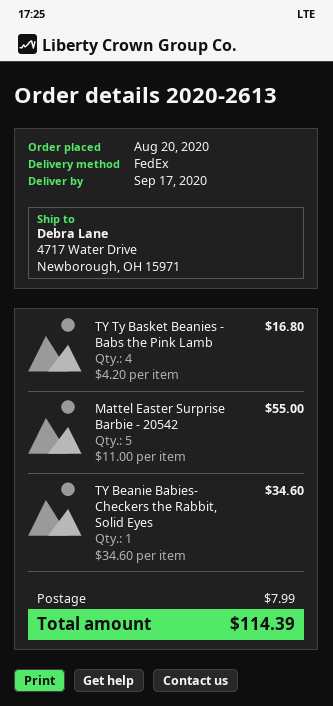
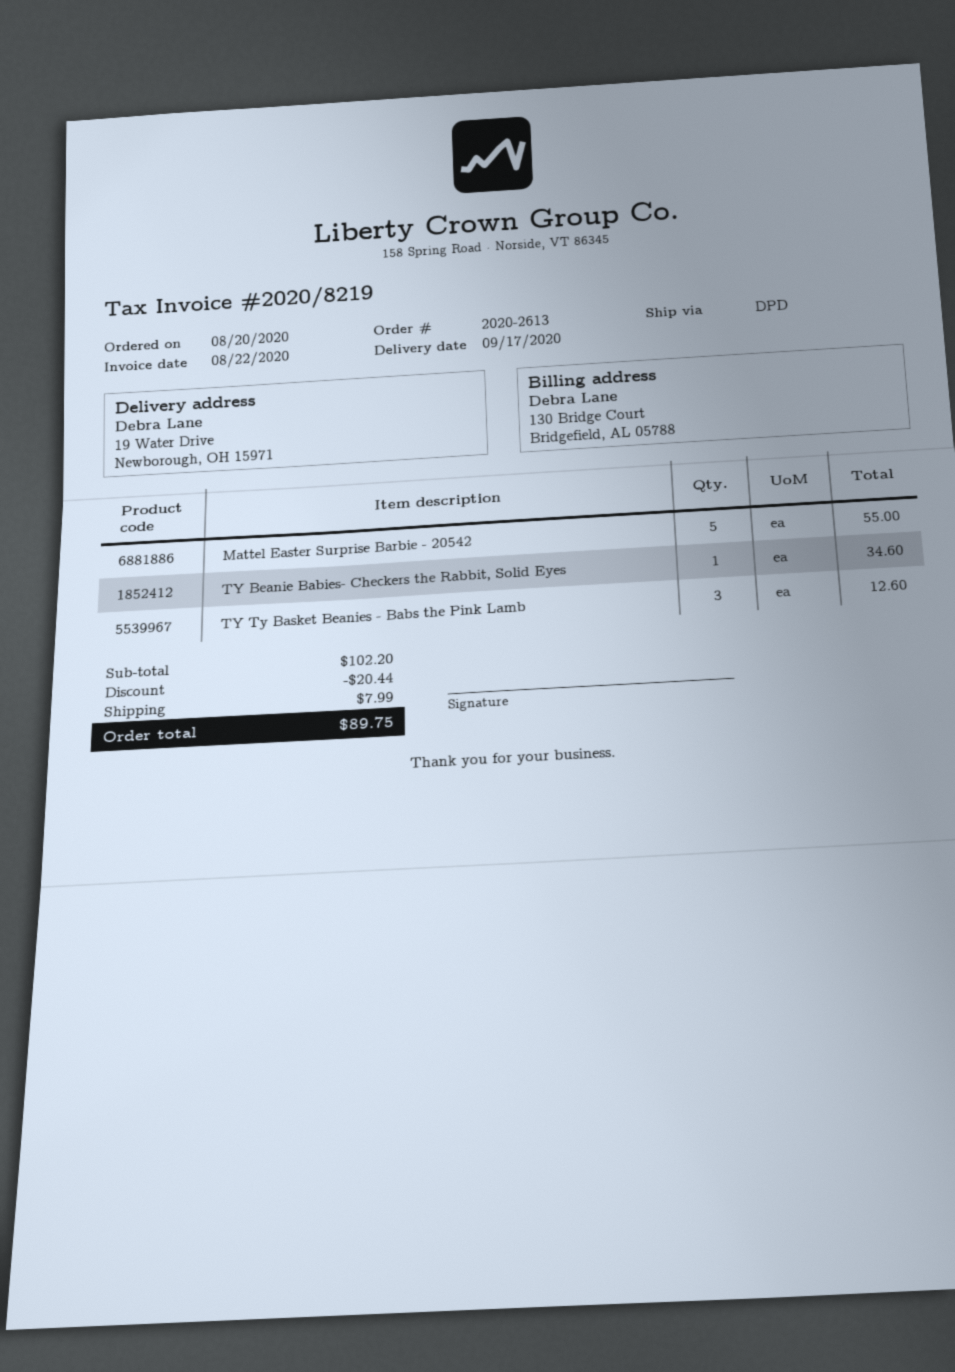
shipping method: FedEx -> DPD
ship to: 4717 Water Drive, Newborough, OH 15971 -> 19 Water Drive, Newborough, OH 15971
TY Ty Basket Beanies - Babs the Pink Lamb: 4 for 16.80 -> 3 for 12.60
discount: none -> 20.44
total: 114.39 -> 89.75

